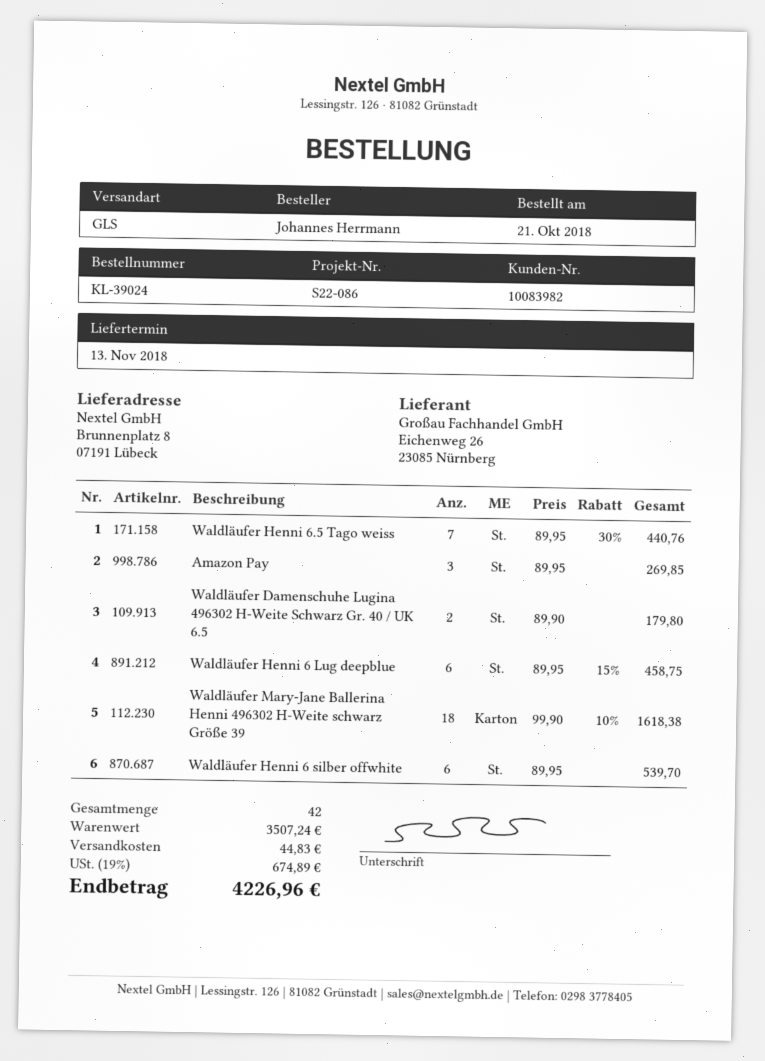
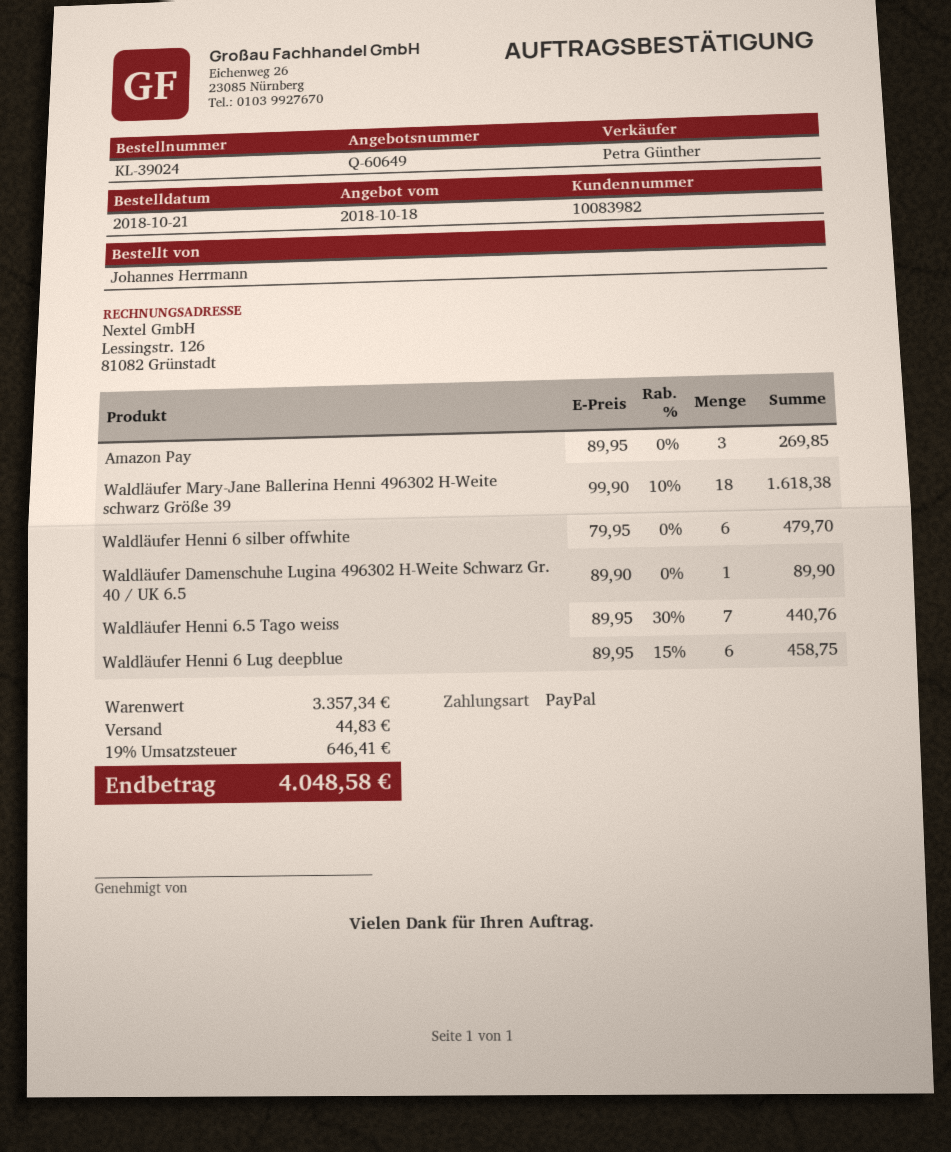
Waldläufer Damenschuhe Lugina 496302 H‑Weite Schwarz Gr. 40 / UK 6.5: 2 x 89.90 = 179.80 -> 1 x 89.90 = 89.90
Waldläufer Henni 6 silber offwhite: 6 x 89.95 = 539.70 -> 6 x 79.95 = 479.70
subtotal: 3507.24 -> 3357.34
tax: 19% = 674.89 -> 19% = 646.41
total: 4226.96 -> 4048.58

